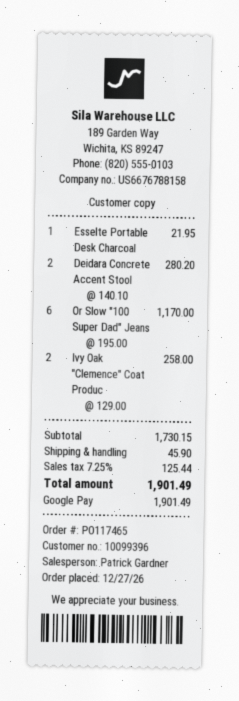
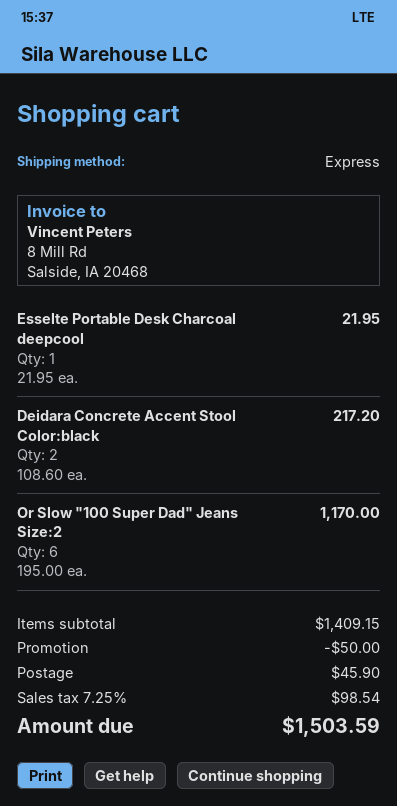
Deidara Concrete Accent Stool: 2 x 140.10 = 280.20 -> 2 x 108.60 = 217.20
Ivy Oak "Clemence" Coat Produc: 2 x 129.00 = 258.00 -> none
subtotal: 1730.15 -> 1409.15
discount: none -> 50.00
tax: 7.25% = 125.44 -> 7.25% = 98.54
total: 1901.49 -> 1503.59

